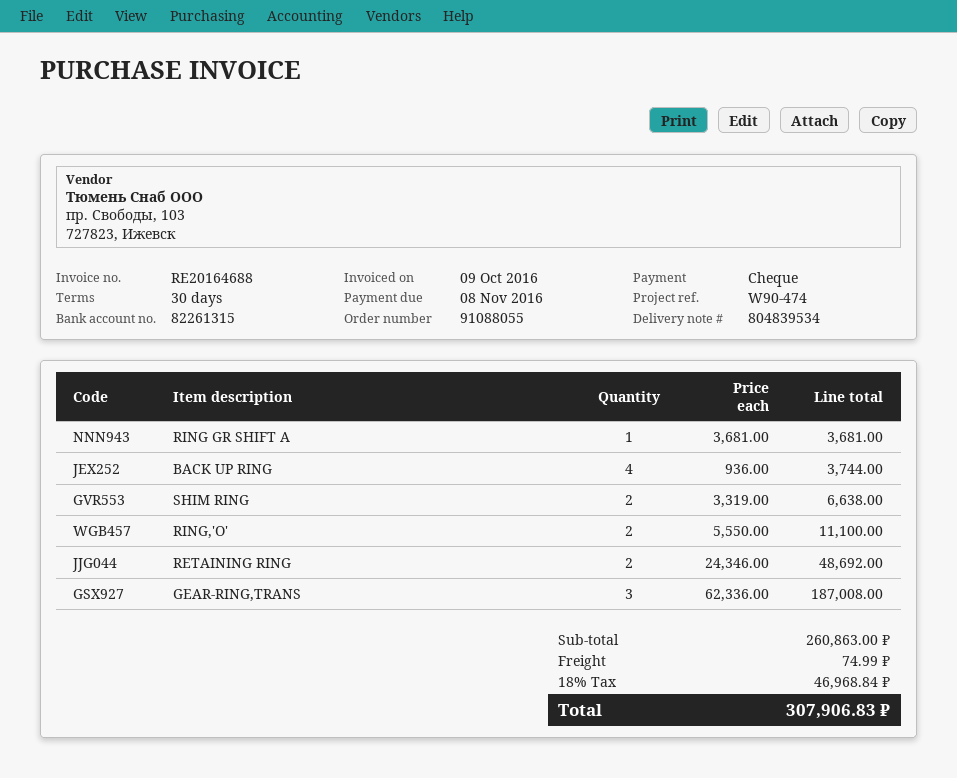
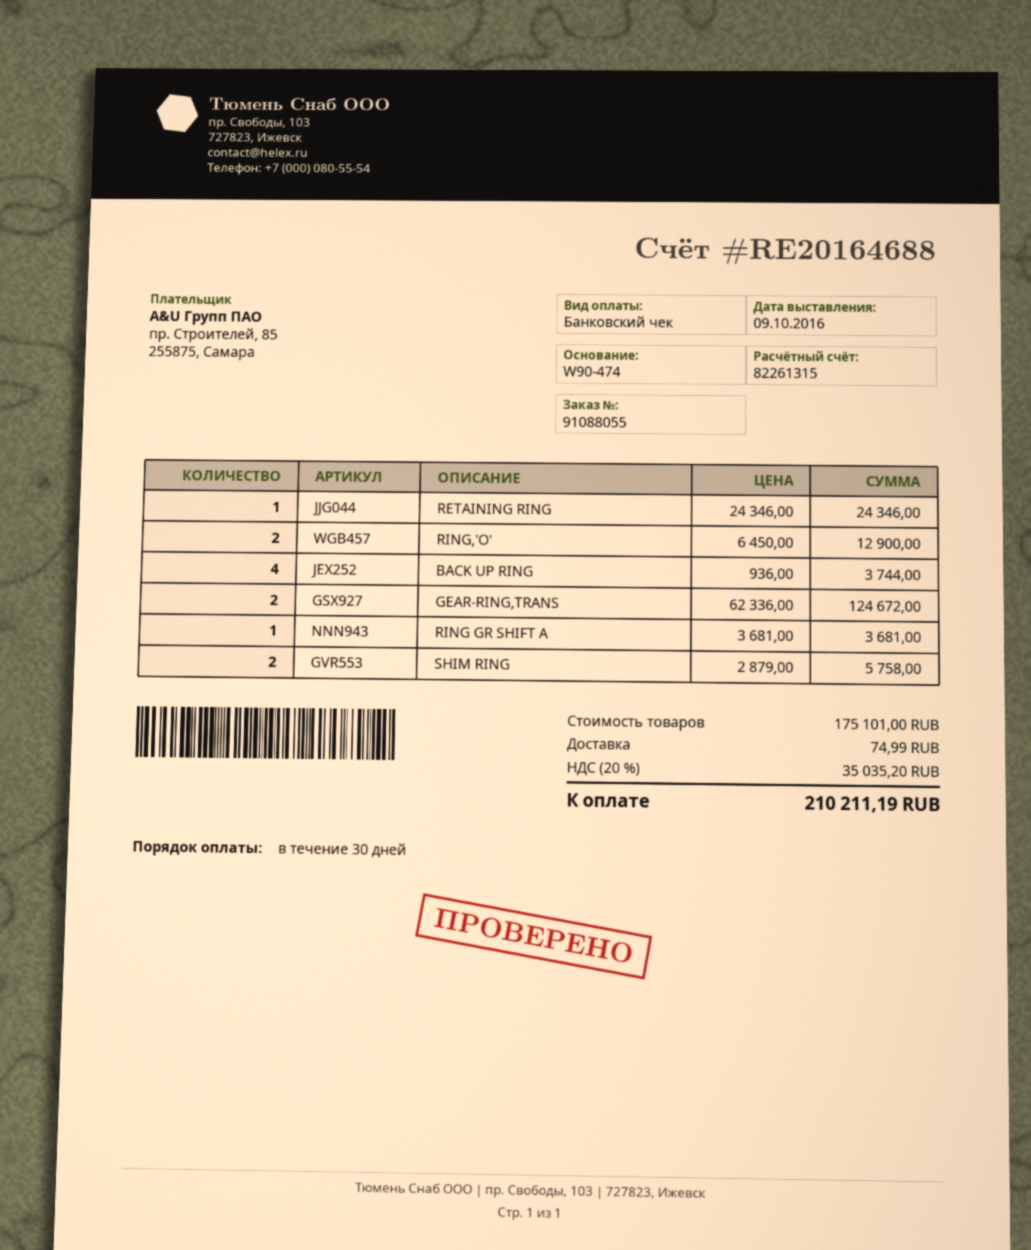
SHIM RING: 2 x 3319.00 = 6638.00 -> 2 x 2879.00 = 5758.00
RING,'O': 2 x 5550.00 = 11100.00 -> 2 x 6450.00 = 12900.00
RETAINING RING: 2 x 24346.00 = 48692.00 -> 1 x 24346.00 = 24346.00
GEAR-RING,TRANS: 3 x 62336.00 = 187008.00 -> 2 x 62336.00 = 124672.00
subtotal: 260863.00 -> 175101.00
tax: 18% = 46968.84 -> 20% = 35035.20
total: 307906.83 -> 210211.19

